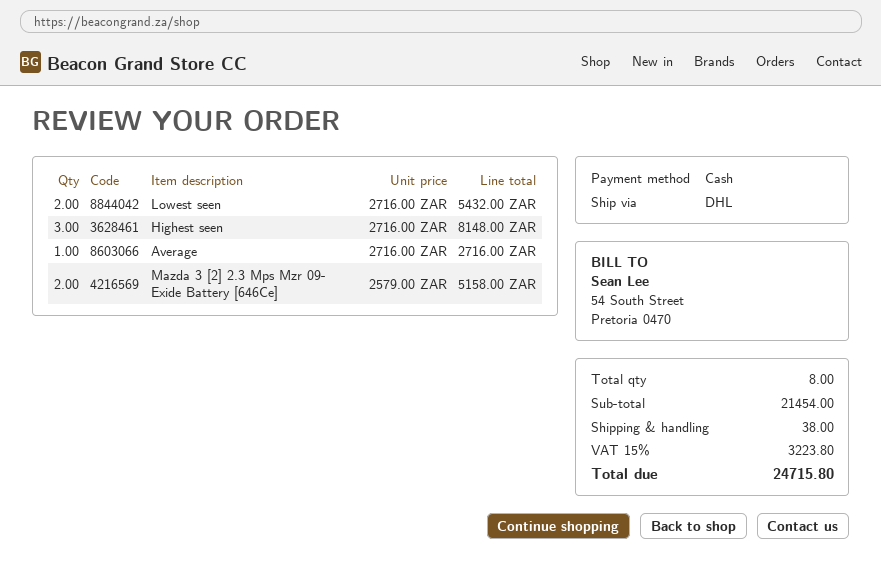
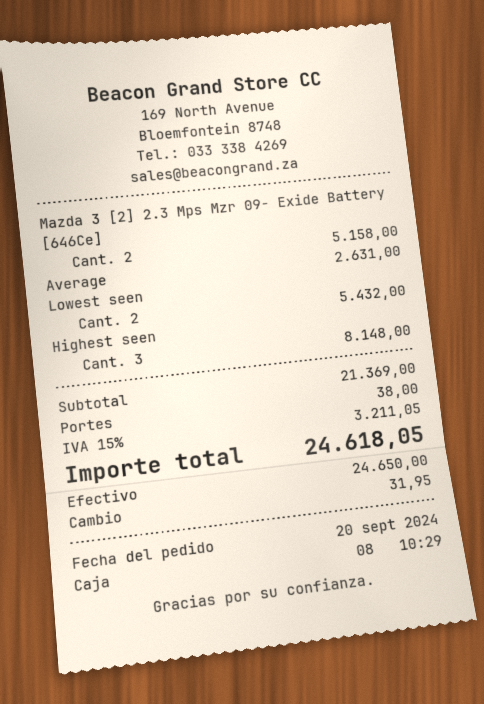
Average: 1 for 2716.00 -> 1 for 2631.00
subtotal: 21454.00 -> 21369.00
tax: 15% = 3223.80 -> 15% = 3211.05
total: 24715.80 -> 24618.05

